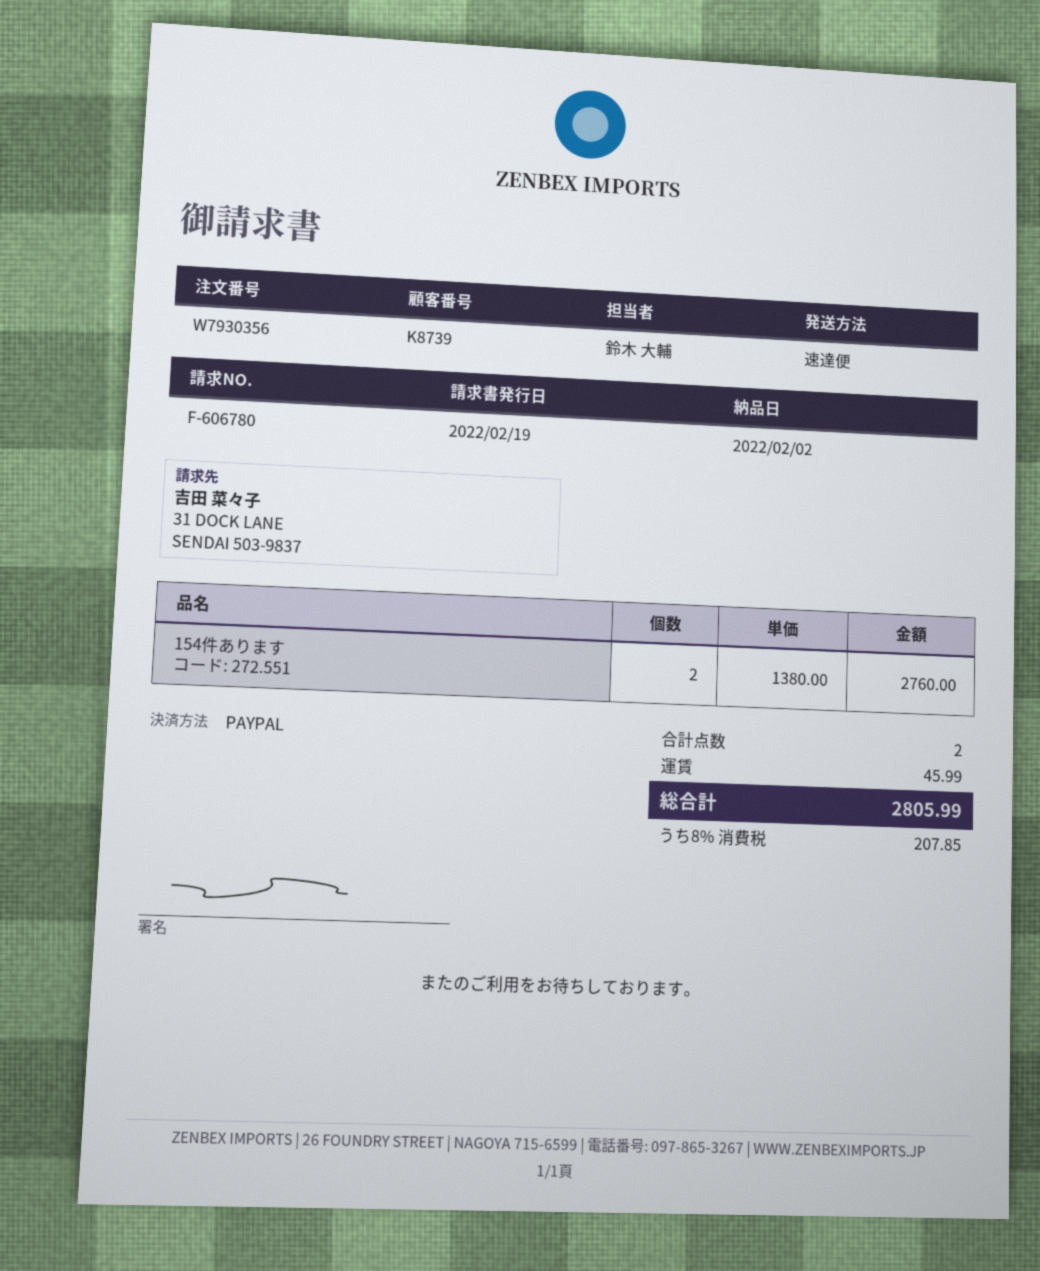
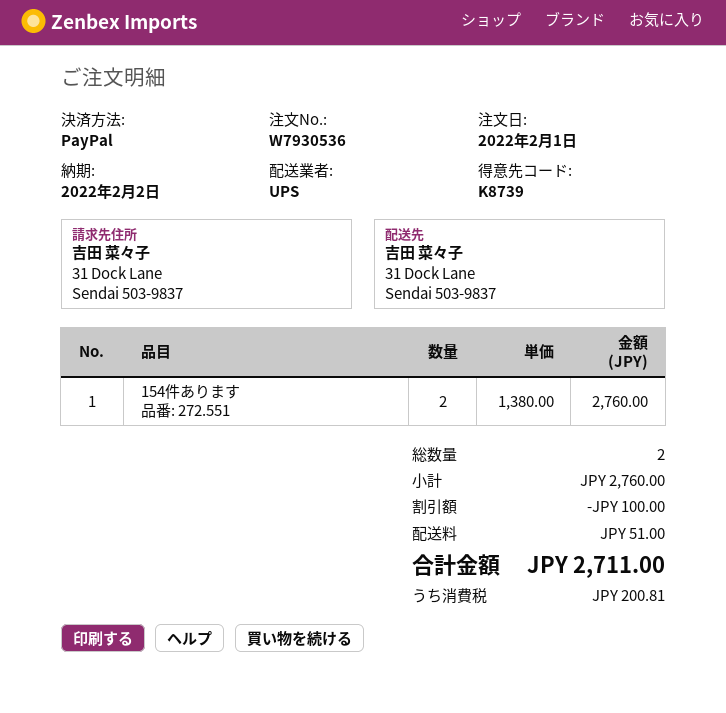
order number: W7930356 -> W7930536
shipping method: express -> UPS
discount: none -> 100.00
shipping: 45.99 -> 51.00
tax: 207.85 -> 200.81
total: 2805.99 -> 2711.00

